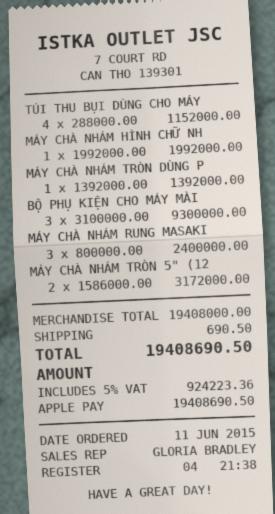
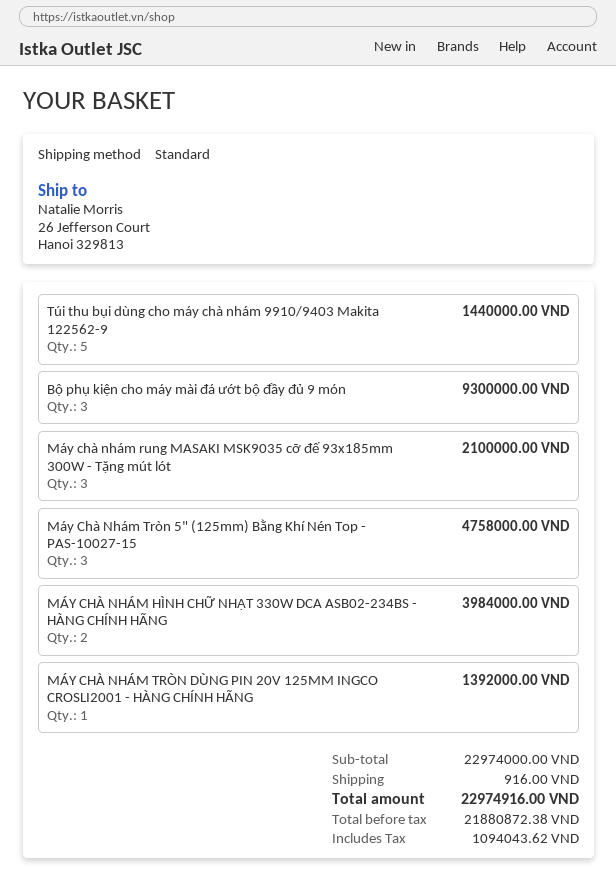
TÚI THU BỤI DÙNG CHO MÁY: 4 for 1152000.00 -> 5 for 1440000.00
MÁY CHÀ NHÁM HÌNH CHỮ NH: 1 for 1992000.00 -> 2 for 3984000.00
MÁY CHÀ NHÁM RUNG MASAKI: 3 for 2400000.00 -> 3 for 2100000.00
MÁY CHÀ NHÁM TRÒN 5" (12: 2 for 3172000.00 -> 3 for 4758000.00
subtotal: 19408000.00 -> 22974000.00
shipping: 690.50 -> 916.00
tax: 924223.36 -> 1094043.62
total: 19408690.50 -> 22974916.00

